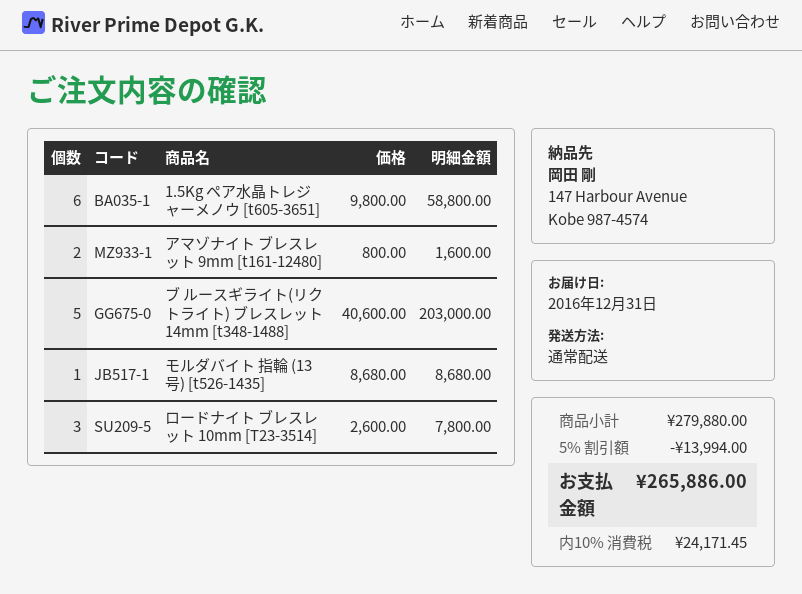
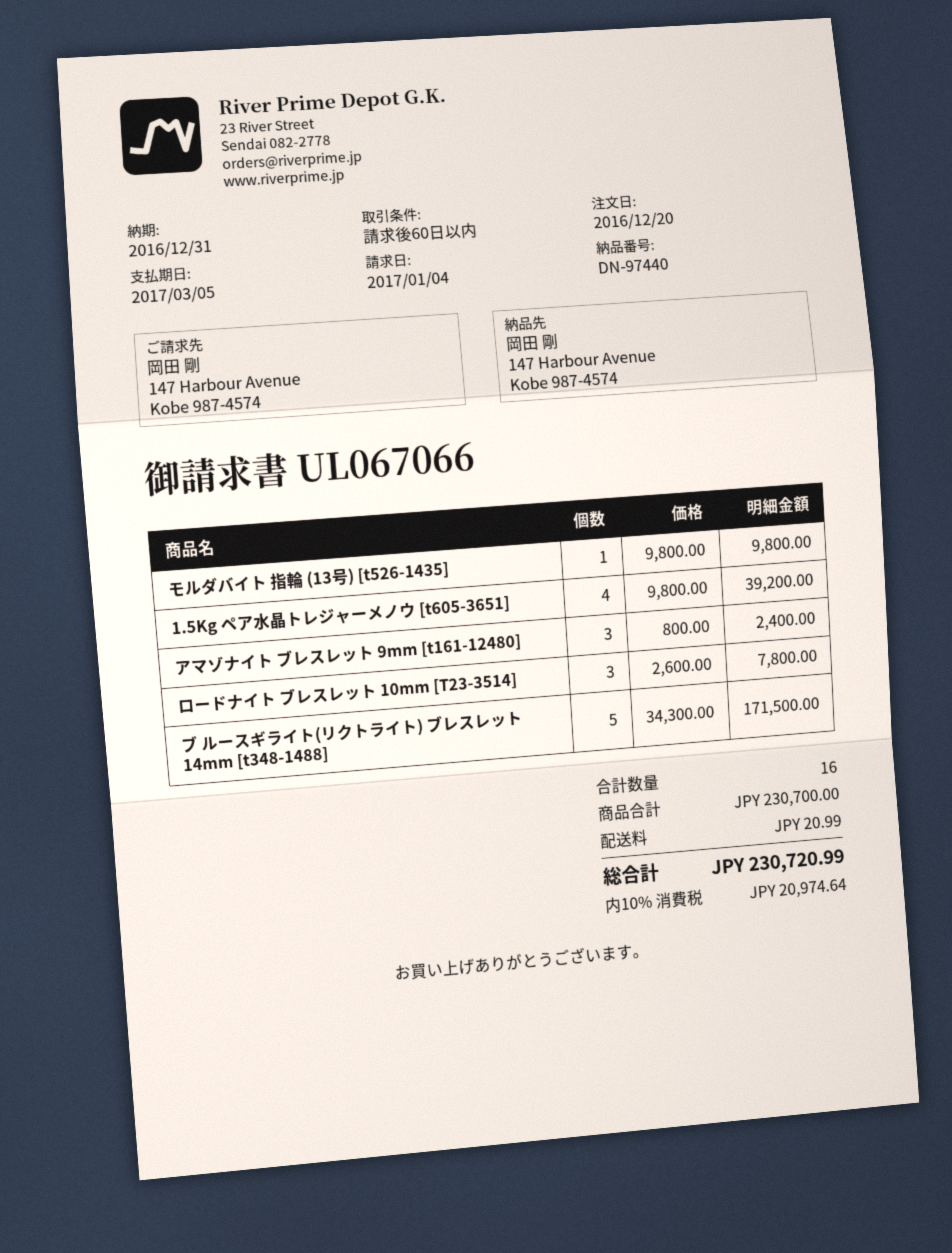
1.5Kg ペア水晶トレジャーメノウ [t605-3651]: 6 x 9800.00 = 58800.00 -> 4 x 9800.00 = 39200.00
アマゾナイト ブレスレット 9mm [t161-12480]: 2 x 800.00 = 1600.00 -> 3 x 800.00 = 2400.00
ブ ルースギライト(リクトライト) ブレスレット 14mm [t348-1488]: 5 x 40600.00 = 203000.00 -> 5 x 34300.00 = 171500.00
モルダバイト 指輪 (13号) [t526-1435]: 1 x 8680.00 = 8680.00 -> 1 x 9800.00 = 9800.00
subtotal: 279880.00 -> 230700.00
discount: 5% = 13994.00 -> none
shipping: none -> 20.99
tax: 10% = 24171.45 -> 10% = 20974.64
total: 265886.00 -> 230720.99

